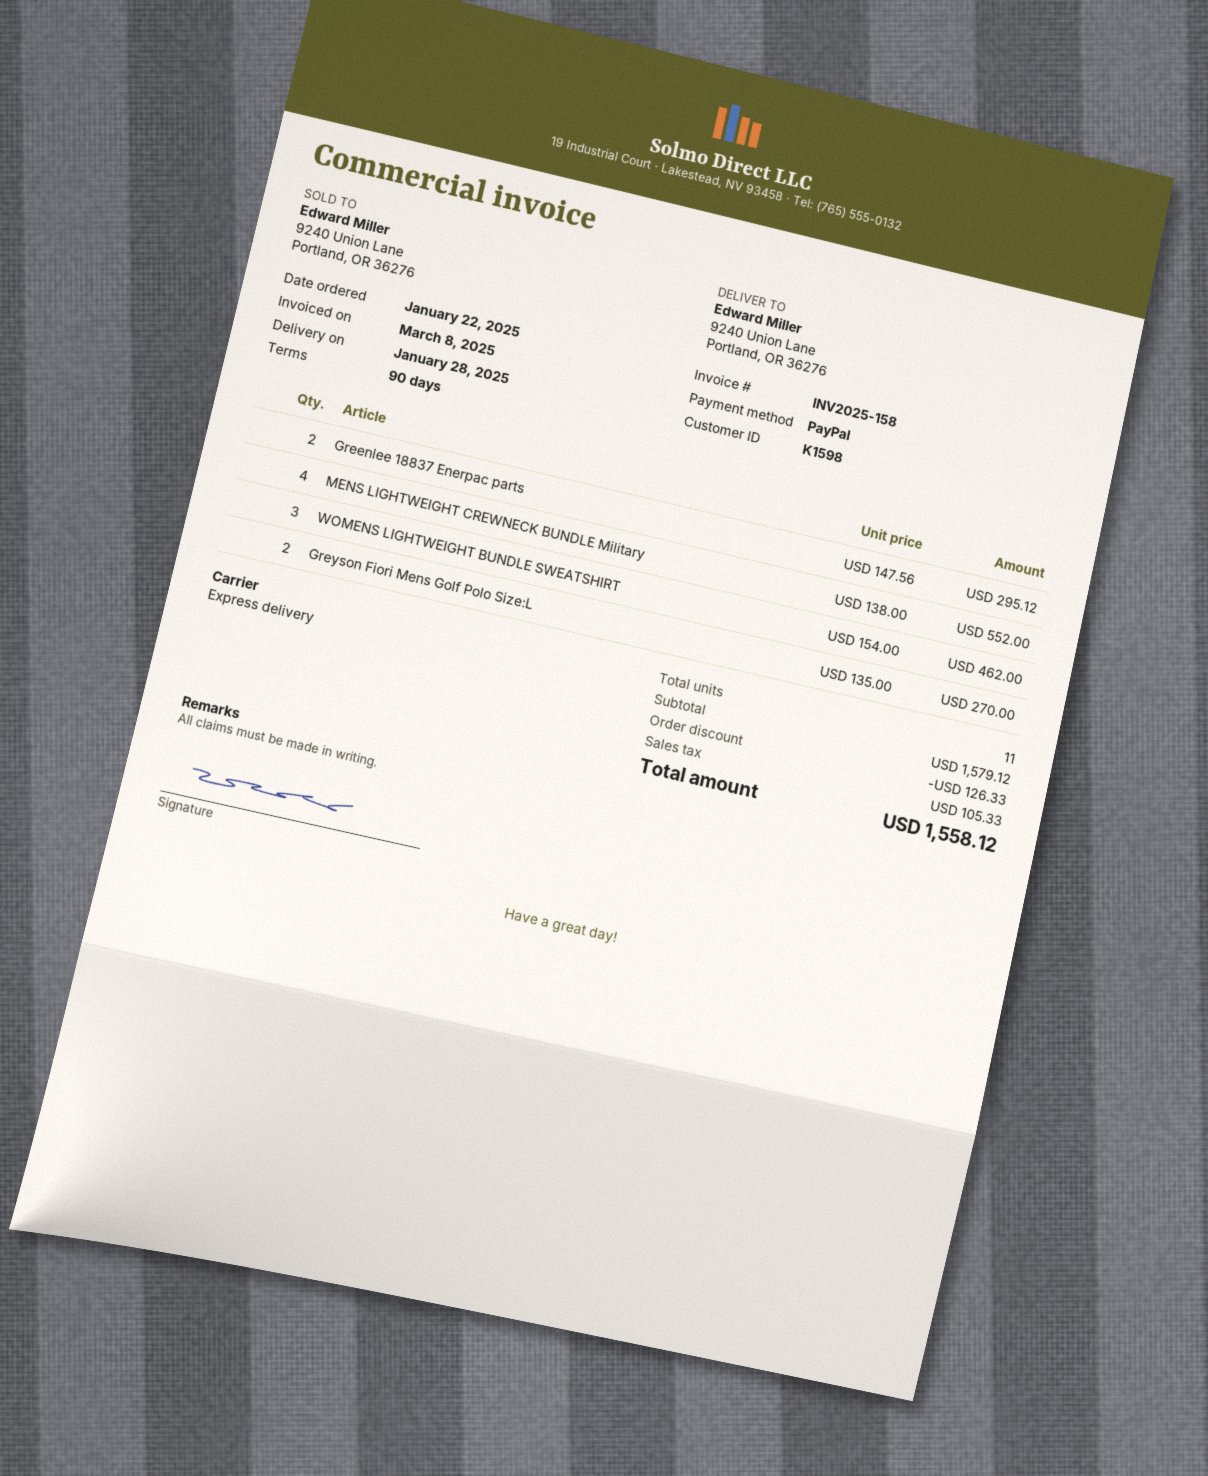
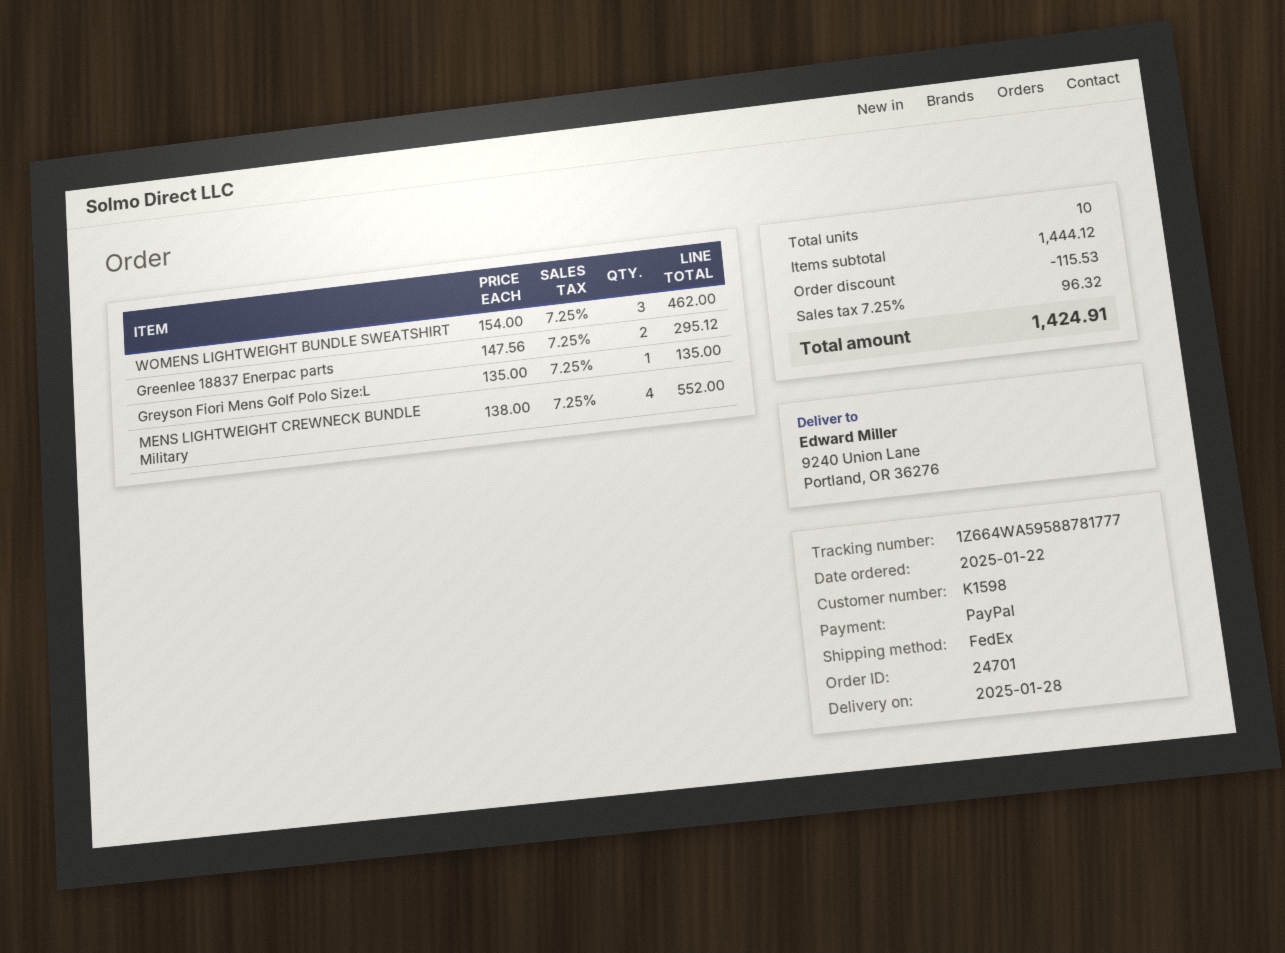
shipping method: express -> FedEx
Greyson Fiori Mens Golf Polo Size:L: 2 x 135.00 = 270.00 -> 1 x 135.00 = 135.00
total quantity: 11 -> 10
subtotal: 1579.12 -> 1444.12
discount: 126.33 -> 115.53
tax: 105.33 -> 96.32
total: 1558.12 -> 1424.91

